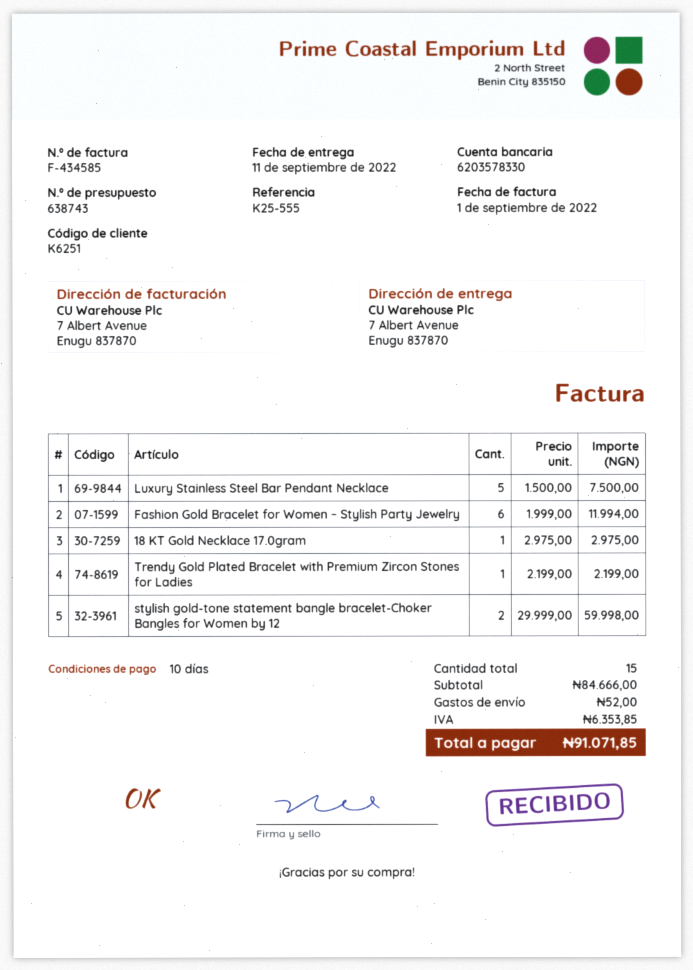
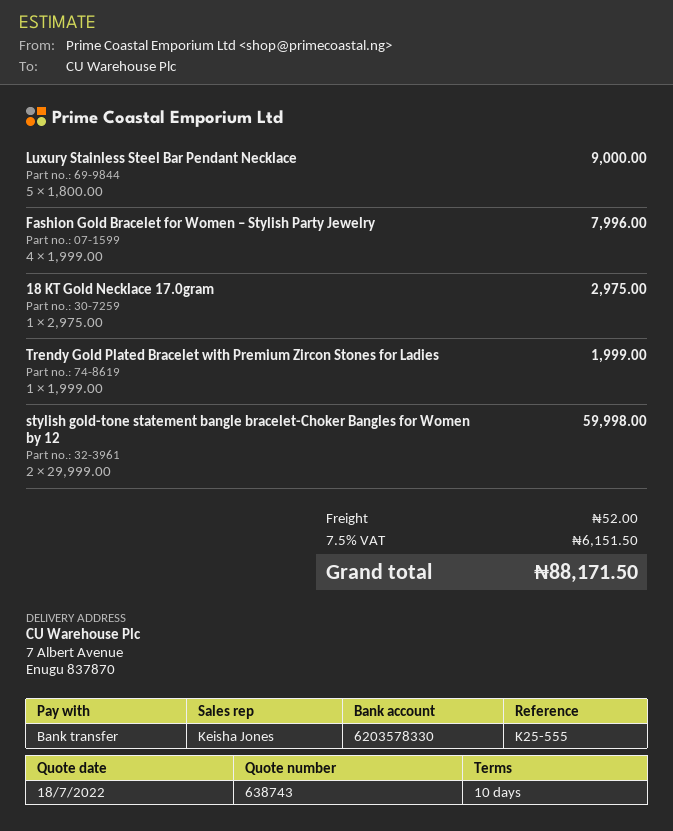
Luxury Stainless Steel Bar Pendant Necklace: 5 x 1500.00 = 7500.00 -> 5 x 1800.00 = 9000.00
Fashion Gold Bracelet for Women – Stylish Party Jewelry: 6 x 1999.00 = 11994.00 -> 4 x 1999.00 = 7996.00
Trendy Gold Plated Bracelet with Premium Zircon Stones for Ladies: 1 x 2199.00 = 2199.00 -> 1 x 1999.00 = 1999.00
tax: 6353.85 -> 6151.50
total: 91071.85 -> 88171.50

